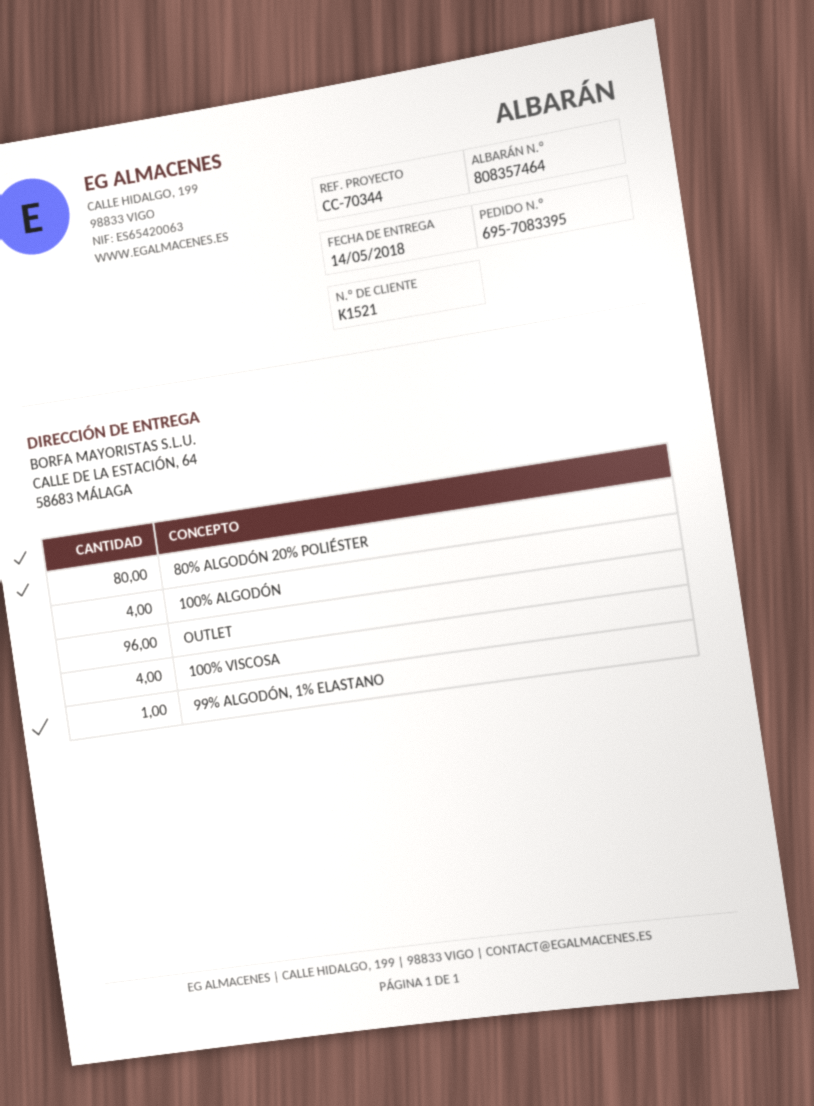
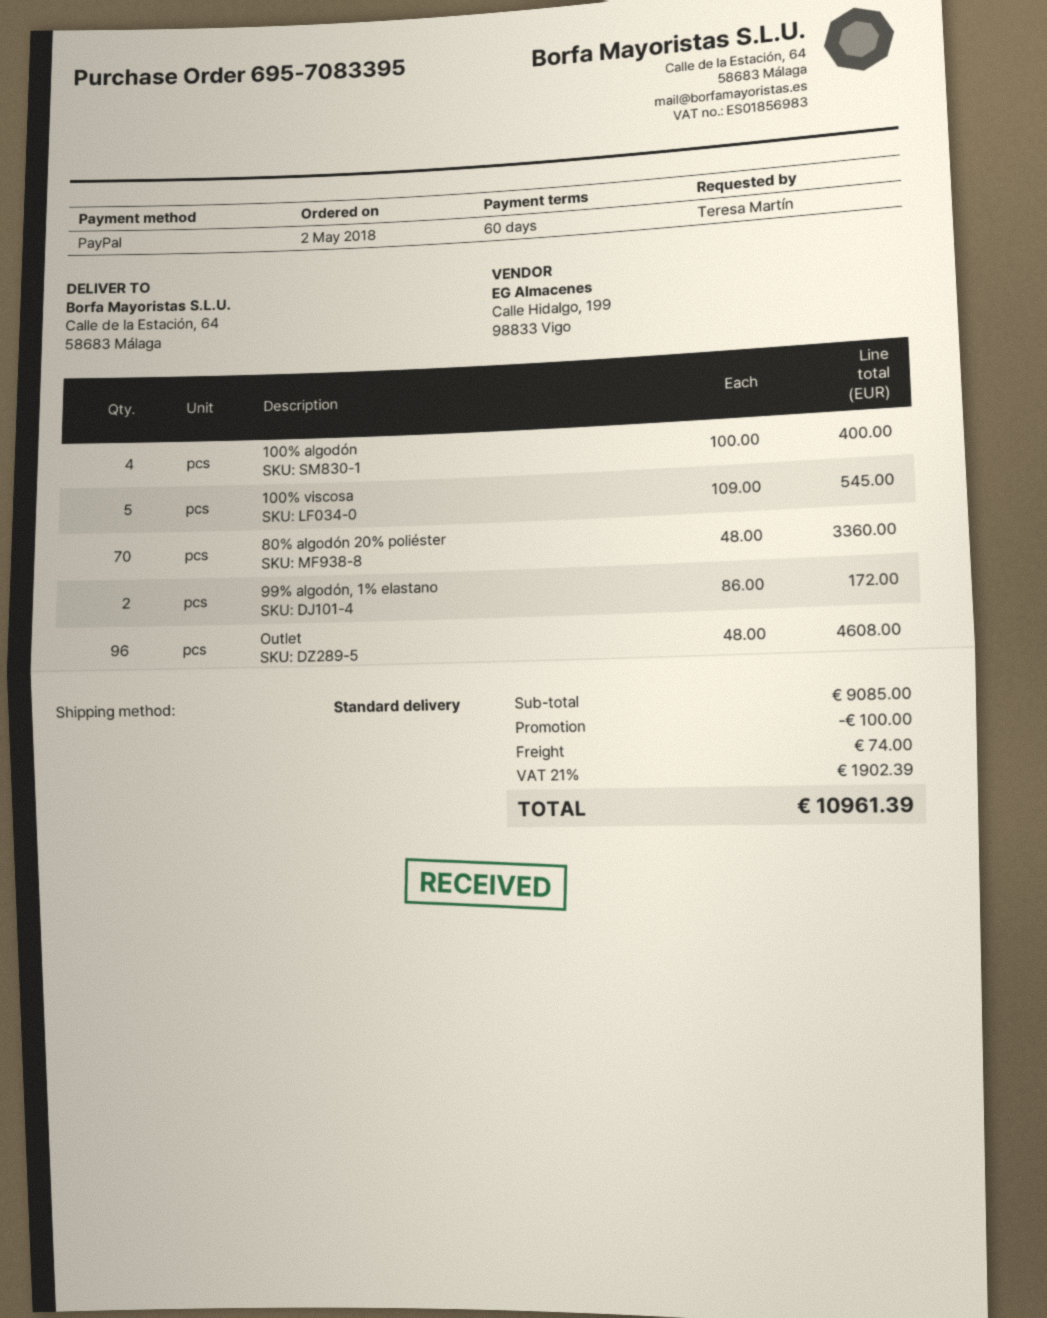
80% ALGODÓN 20% POLIÉSTER: 80 -> 70
100% VISCOSA: 4 -> 5
99% ALGODÓN, 1% ELASTANO: 1 -> 2

